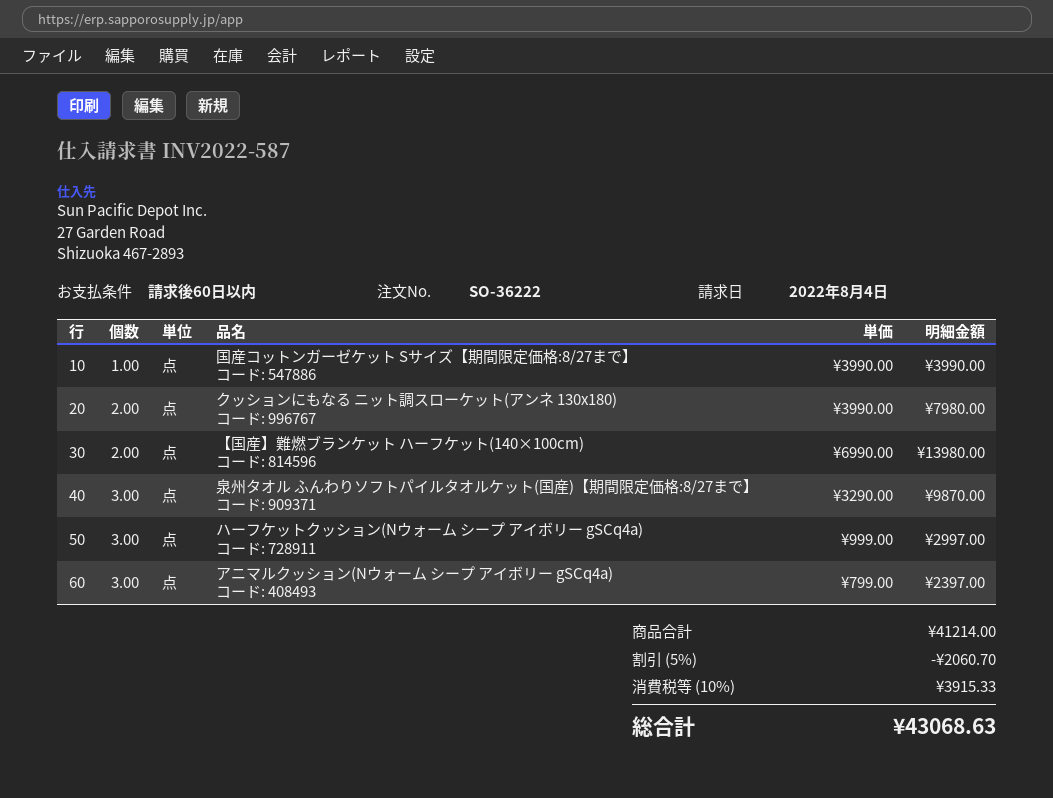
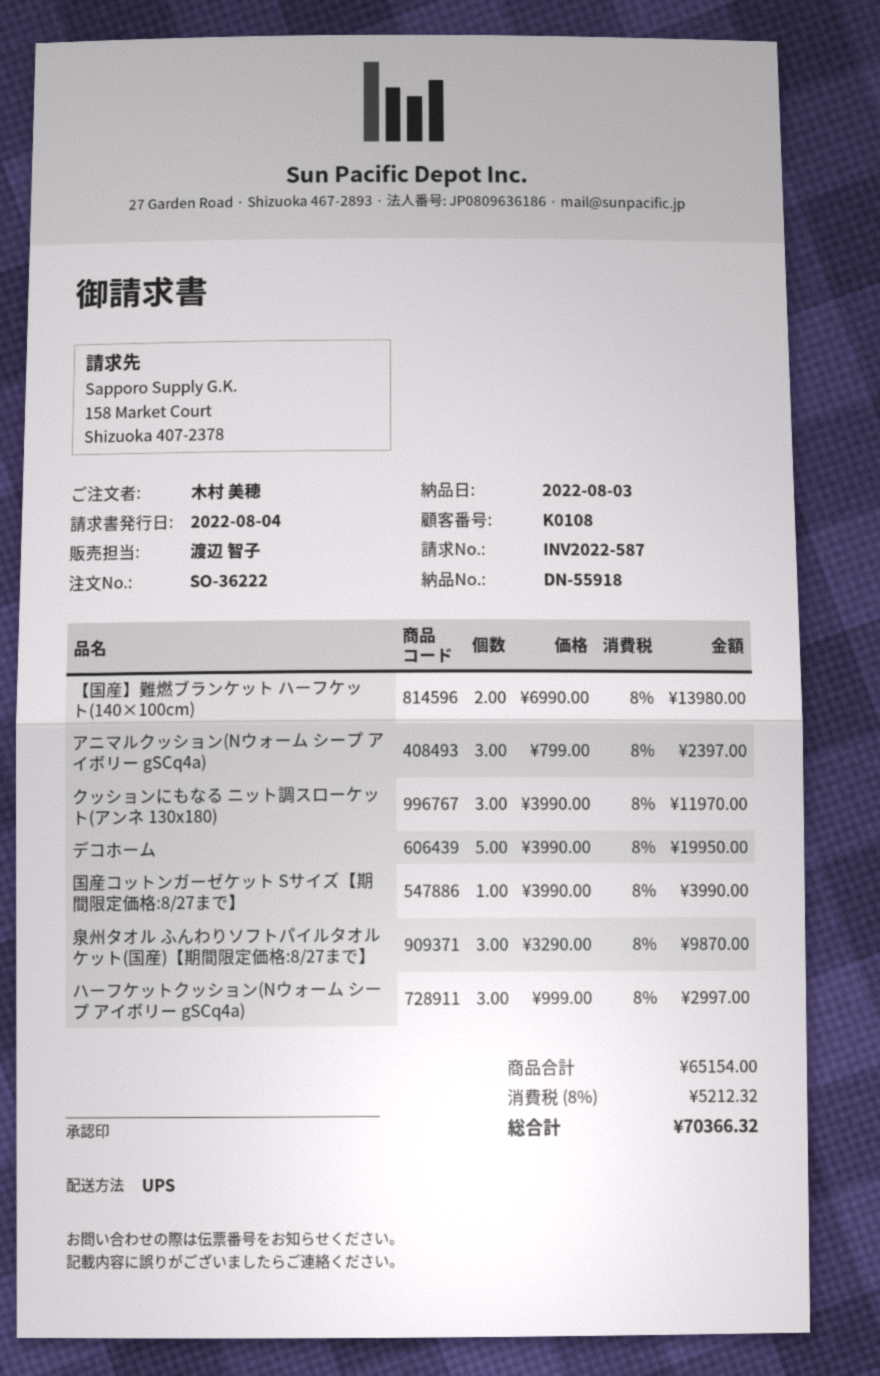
クッションにもなる ニット調スローケット(アンネ 130x180): 2 x 3990.00 = 7980.00 -> 3 x 3990.00 = 11970.00
デコホーム: none -> 5 x 3990.00 = 19950.00
subtotal: 41214.00 -> 65154.00
discount: 5% = 2060.70 -> none
tax: 10% = 3915.33 -> 8% = 5212.32
total: 43068.63 -> 70366.32

